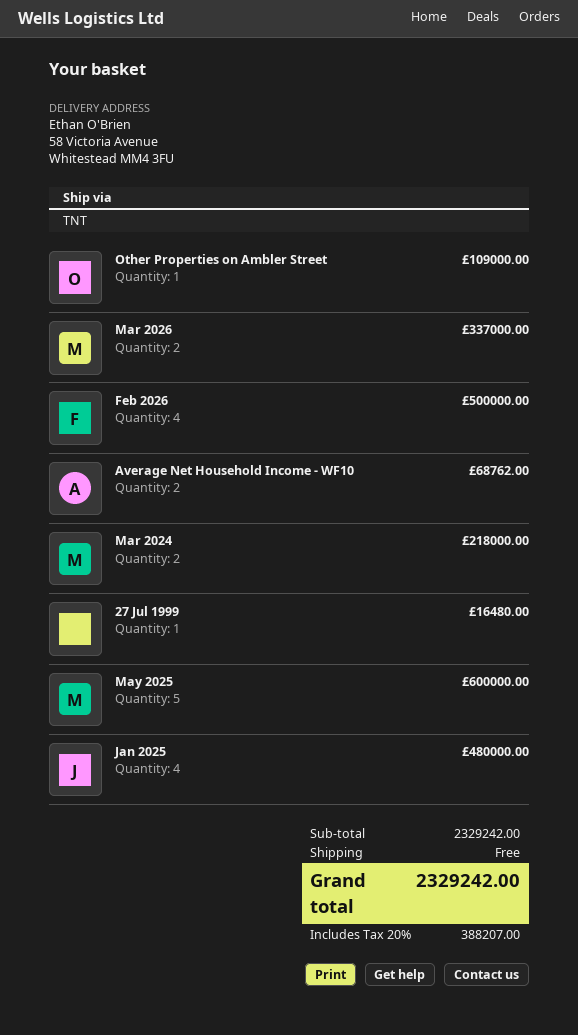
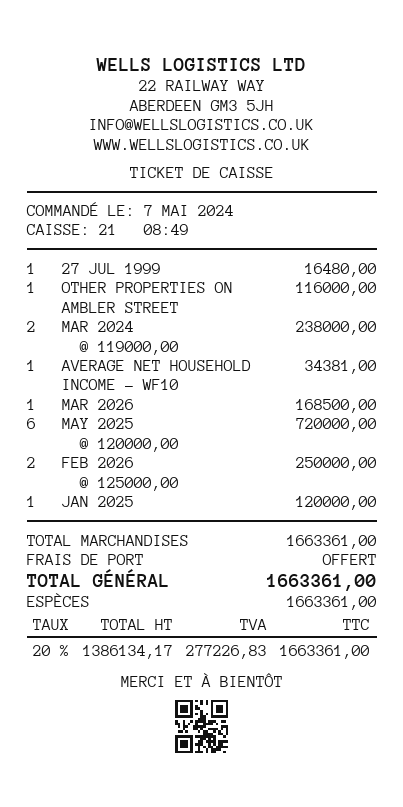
Other Properties on Ambler Street: 1 for 109000.00 -> 1 for 116000.00
Mar 2026: 2 for 337000.00 -> 1 for 168500.00
Feb 2026: 4 for 500000.00 -> 2 for 250000.00
Average Net Household Income - WF10: 2 for 68762.00 -> 1 for 34381.00
Mar 2024: 2 for 218000.00 -> 2 for 238000.00
May 2025: 5 for 600000.00 -> 6 for 720000.00
Jan 2025: 4 for 480000.00 -> 1 for 120000.00
subtotal: 2329242.00 -> 1663361.00
tax: 20% = 388207.00 -> 20% = 277226.83
total: 2329242.00 -> 1663361.00

